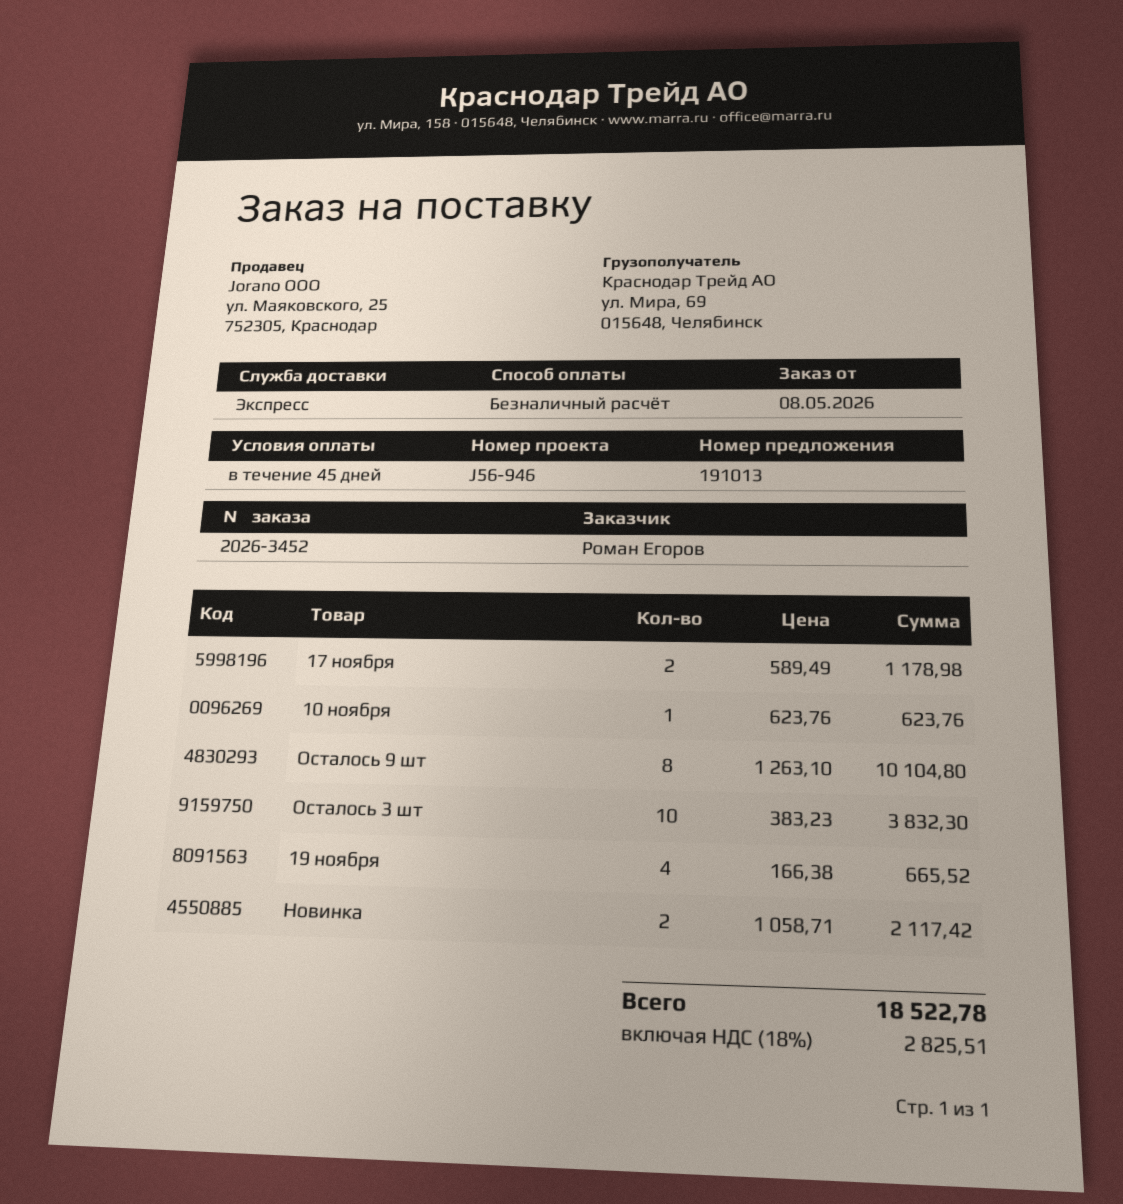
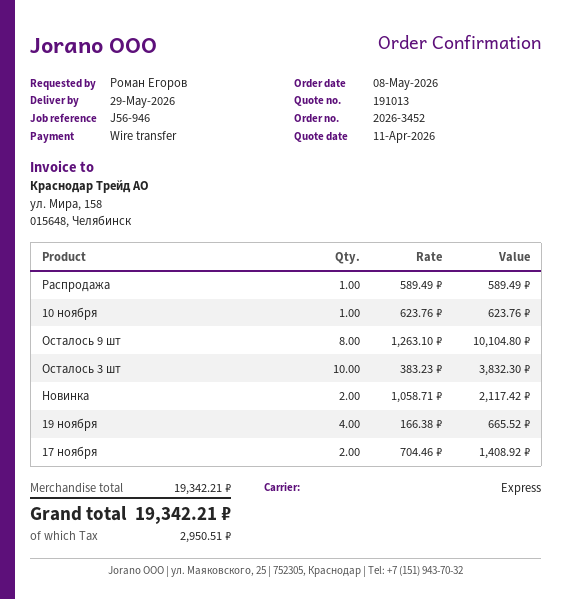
17 ноября: 2 x 589.49 = 1178.98 -> 2 x 704.46 = 1408.92
Распродажа: none -> 1 x 589.49 = 589.49
tax: 2825.51 -> 2950.51
total: 18522.78 -> 19342.21

